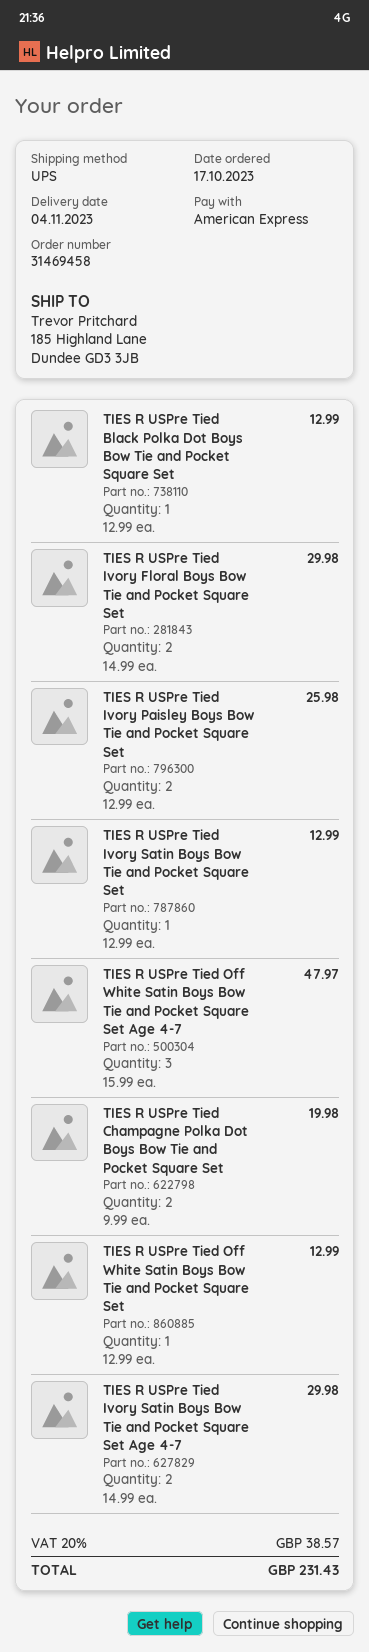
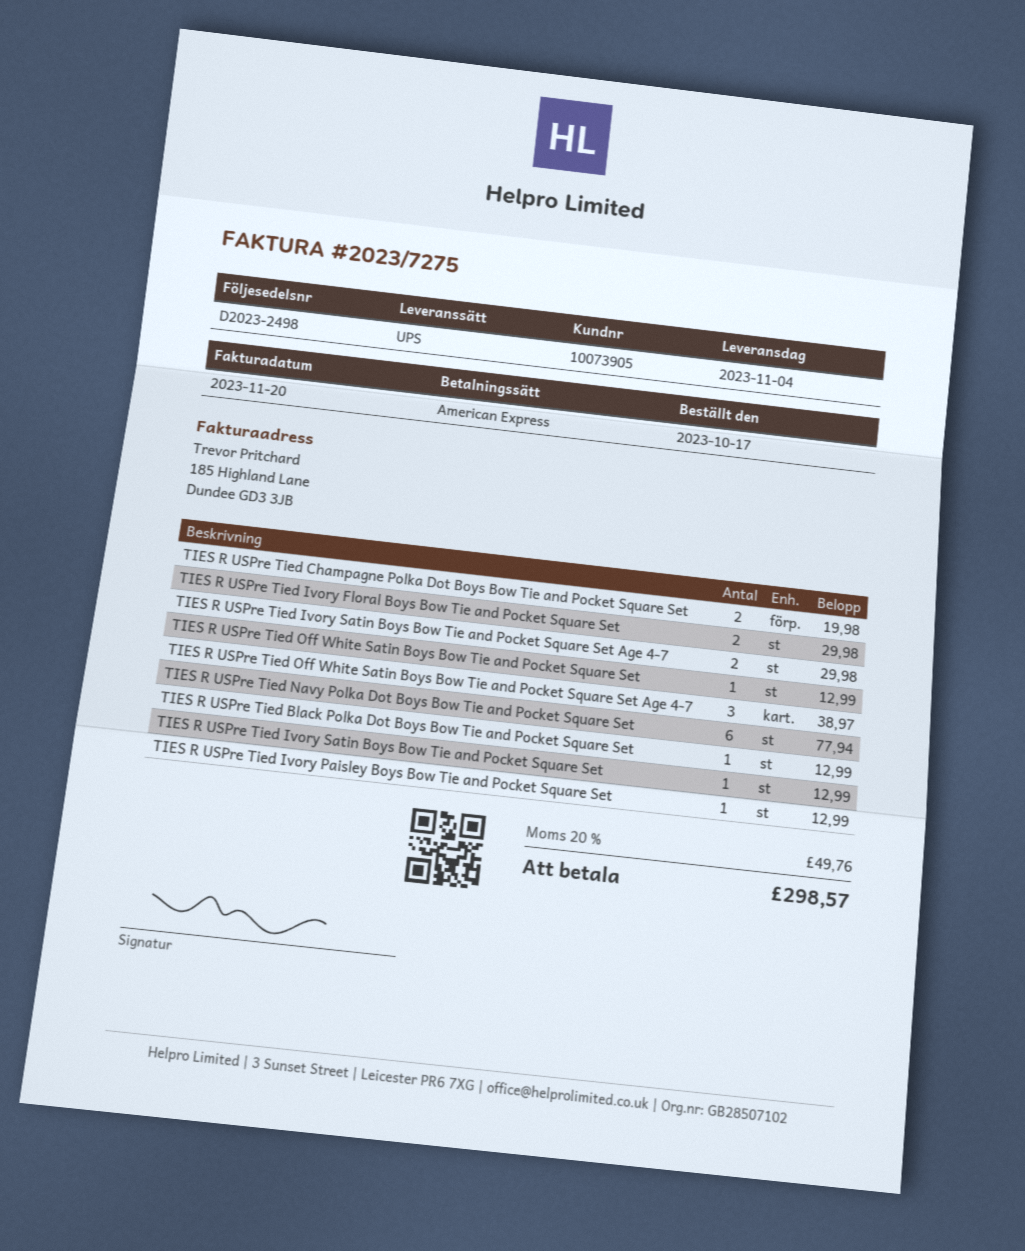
TIES R USPre Tied Ivory Paisley Boys Bow Tie and Pocket Square Set: 2 for 25.98 -> 1 for 12.99
TIES R USPre Tied Off White Satin Boys Bow Tie and Pocket Square Set Age 4-7: 3 for 47.97 -> 3 for 38.97
TIES R USPre Tied Navy Polka Dot Boys Bow Tie and Pocket Square Set: none -> 6 for 77.94
tax: 20% = 38.57 -> 20% = 49.76
total: 231.43 -> 298.57

